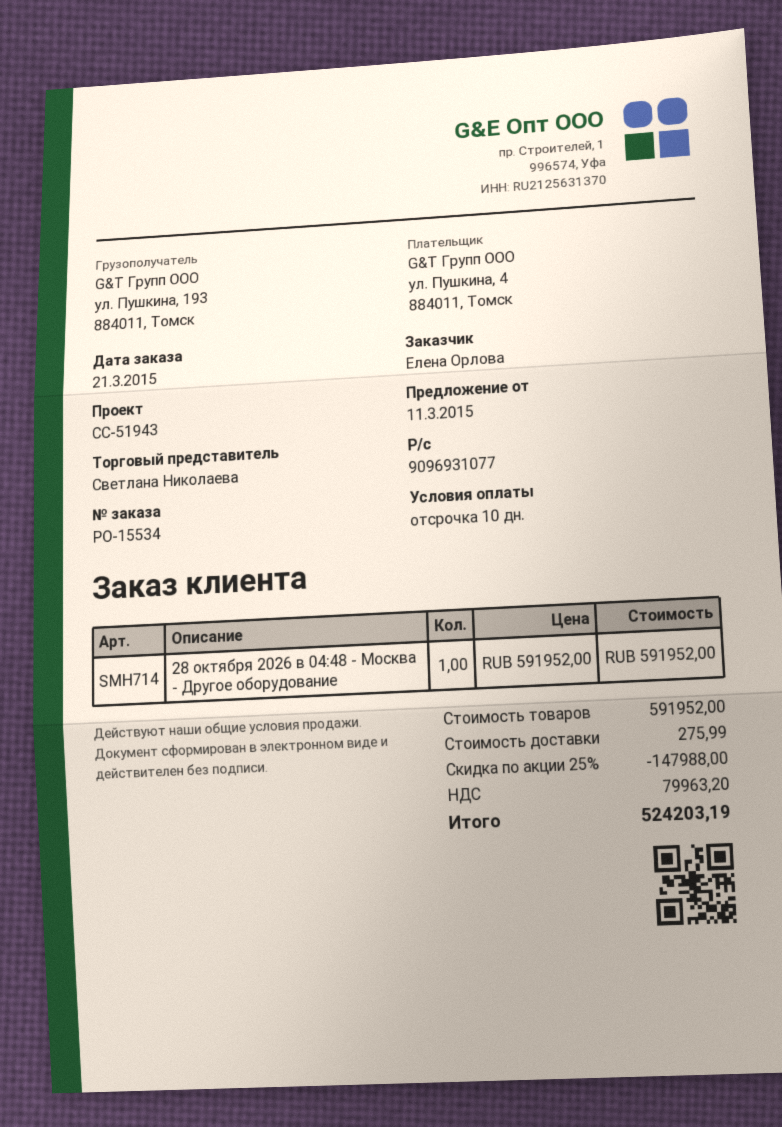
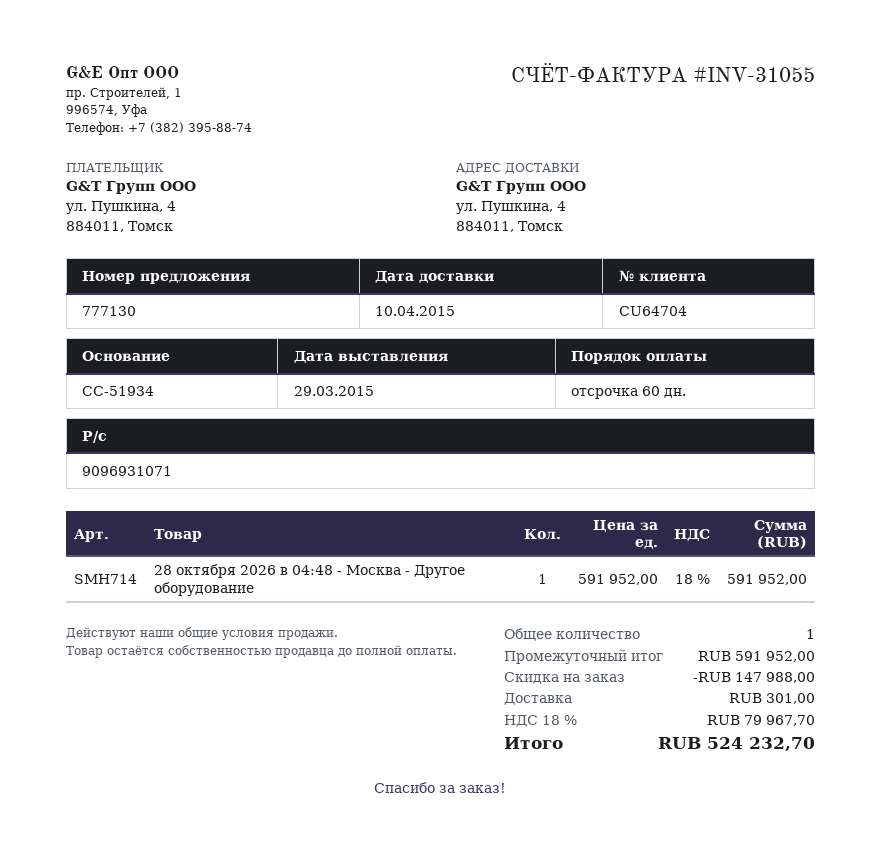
payment terms: 10 days -> 60 days
reference: CC-51943 -> CC-51934
bank account: 9096931077 -> 9096931071
ship to: ул. Пушкина, 193, 884011, Томск -> ул. Пушкина, 4, 884011, Томск
shipping: 275.99 -> 301.00
tax: 79963.20 -> 79967.70
total: 524203.19 -> 524232.70

